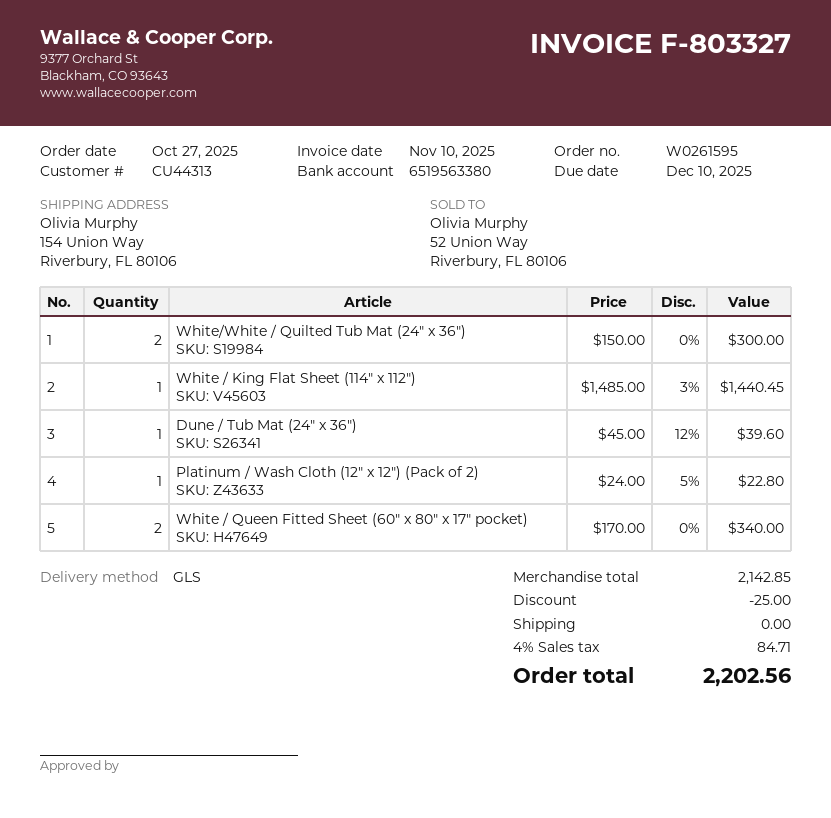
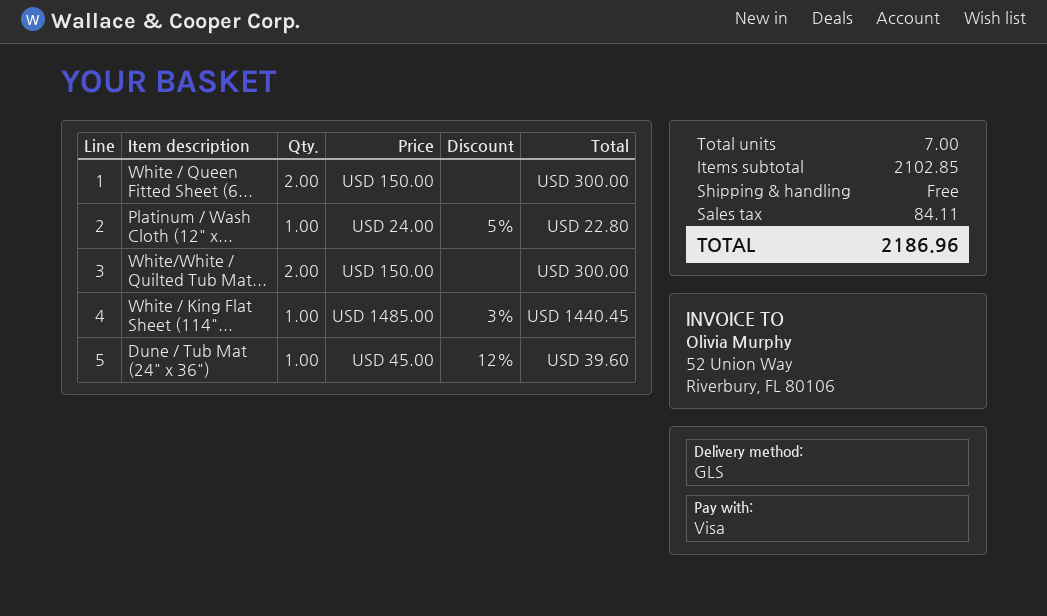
White / Queen Fitted Sheet (60" x 80" x 17" pocket): 2 x 170.00 = 340.00 -> 2 x 150.00 = 300.00
subtotal: 2142.85 -> 2102.85
discount: 25.00 -> none
tax: 84.71 -> 84.11
total: 2202.56 -> 2186.96

